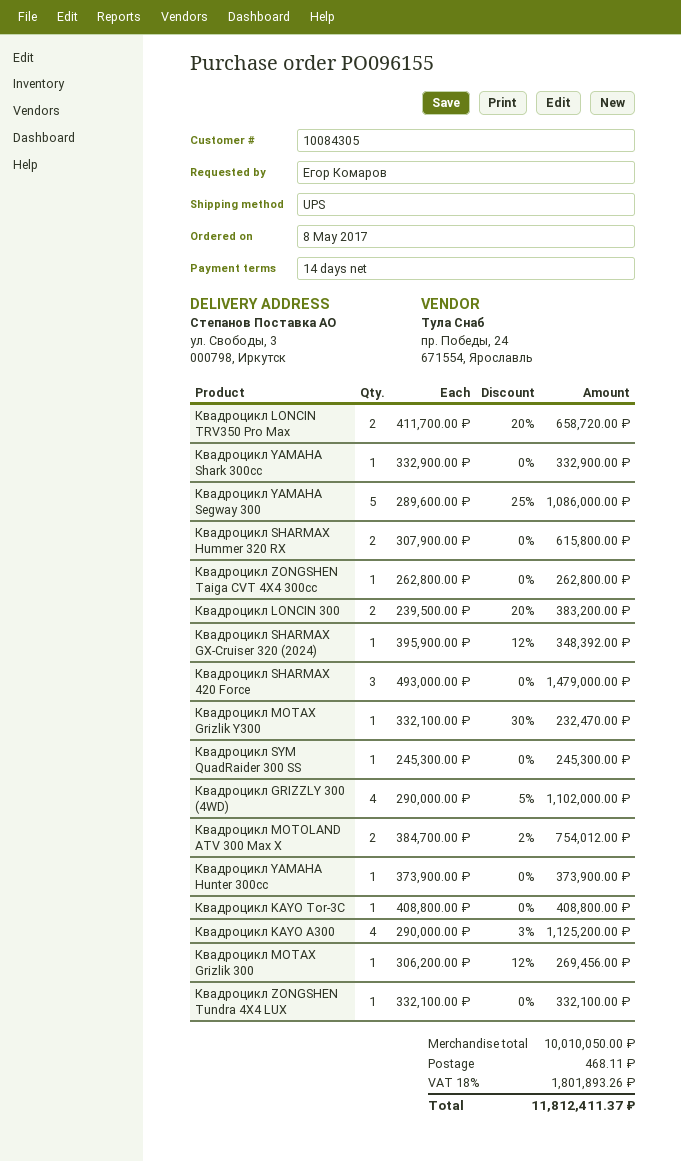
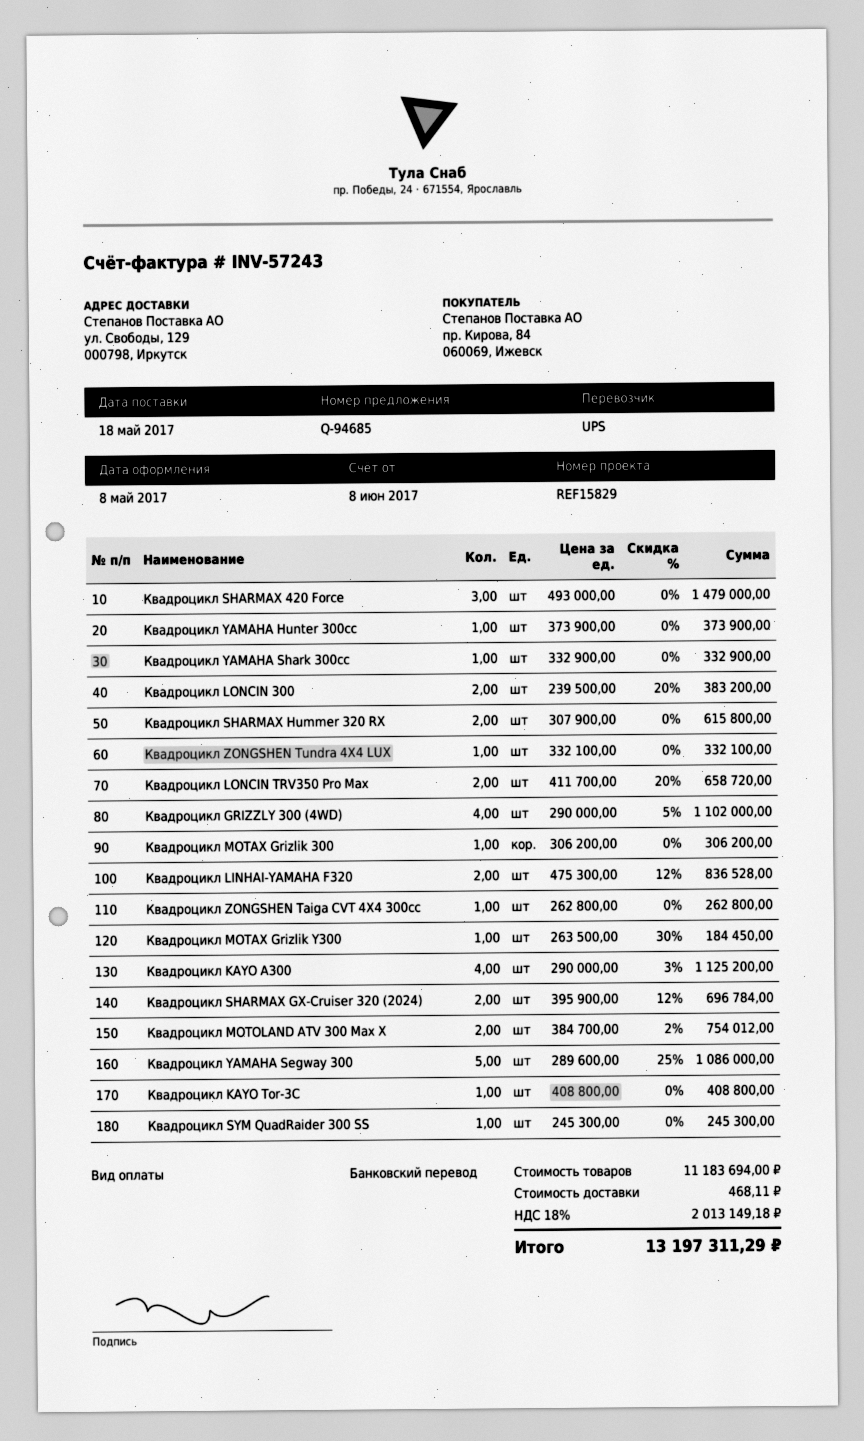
ship to: ул. Свободы, 3, 000798, Иркутск -> ул. Свободы, 129, 000798, Иркутск
Квадроцикл SHARMAX GX-Cruiser 320 (2024): 1 x 395900.00 - 12% = 348392.00 -> 2 x 395900.00 - 12% = 696784.00
Квадроцикл MOTAX Grizlik Y300: 1 x 332100.00 - 30% = 232470.00 -> 1 x 263500.00 - 30% = 184450.00
Квадроцикл MOTAX Grizlik 300: 1 x 306200.00 - 12% = 269456.00 -> 1 x 306200.00 = 306200.00
Квадроцикл LINHAI-YAMAHA F320: none -> 2 x 475300.00 - 12% = 836528.00
subtotal: 10010050.00 -> 11183694.00
tax: 18% = 1801893.26 -> 18% = 2013149.18
total: 11812411.37 -> 13197311.29

